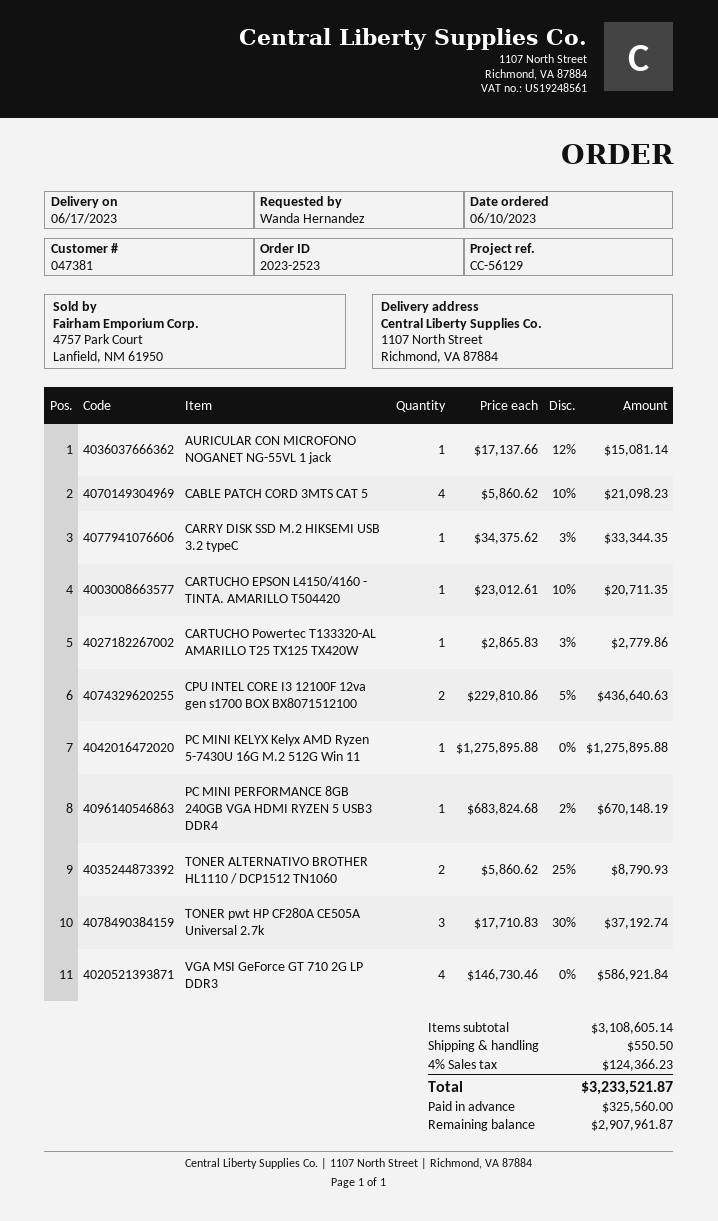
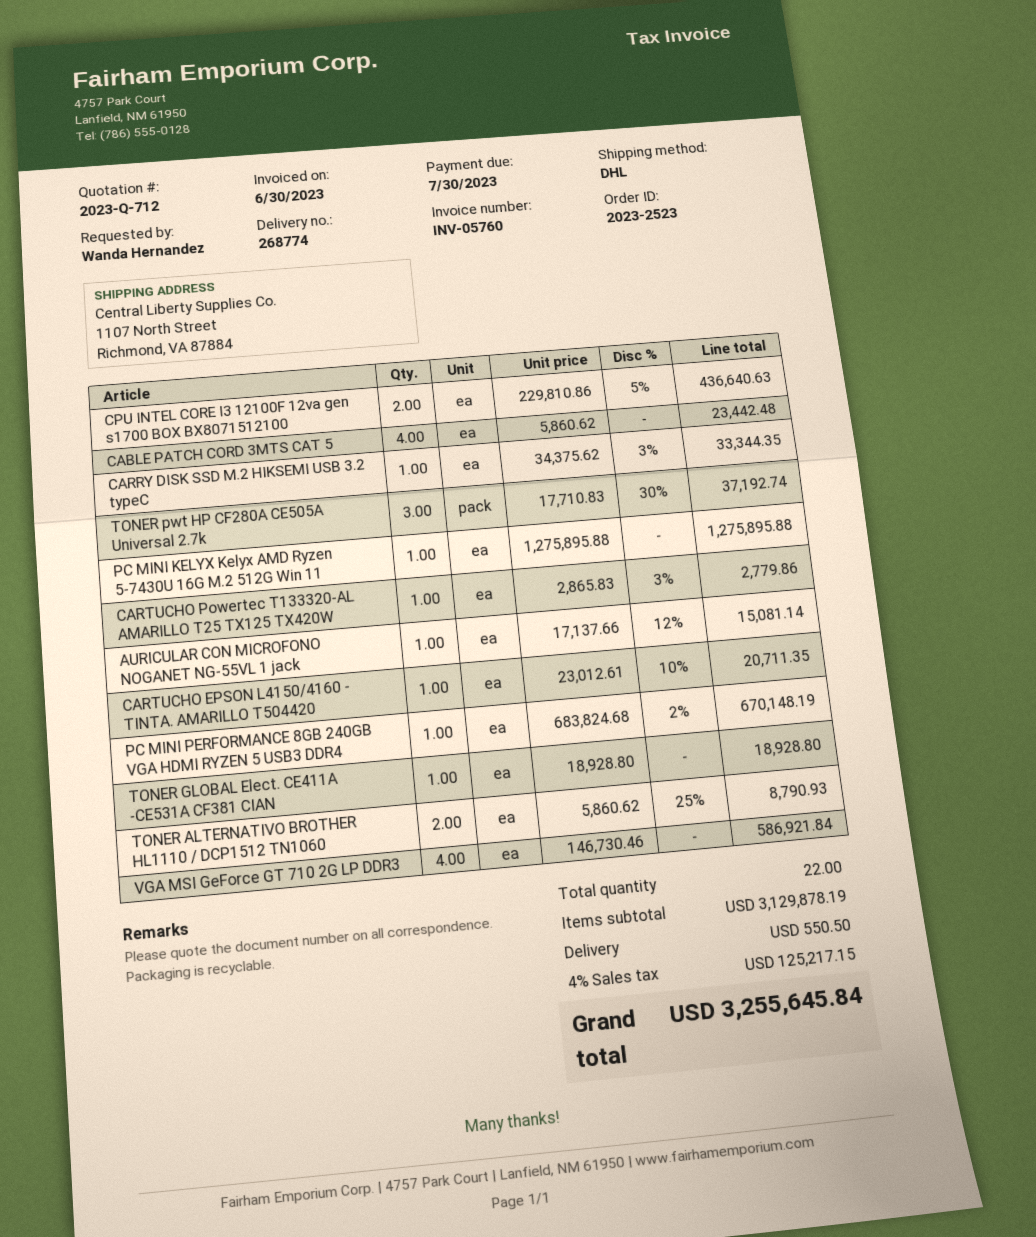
CABLE PATCH CORD 3MTS CAT 5: 4 x 5860.62 - 10% = 21098.23 -> 4 x 5860.62 = 23442.48
TONER GLOBAL Elect. CE411A -CE531A CF381 CIAN: none -> 1 x 18928.80 = 18928.80
subtotal: 3108605.14 -> 3129878.19
tax: 4% = 124366.23 -> 4% = 125217.15
total: 3233521.87 -> 3255645.84

